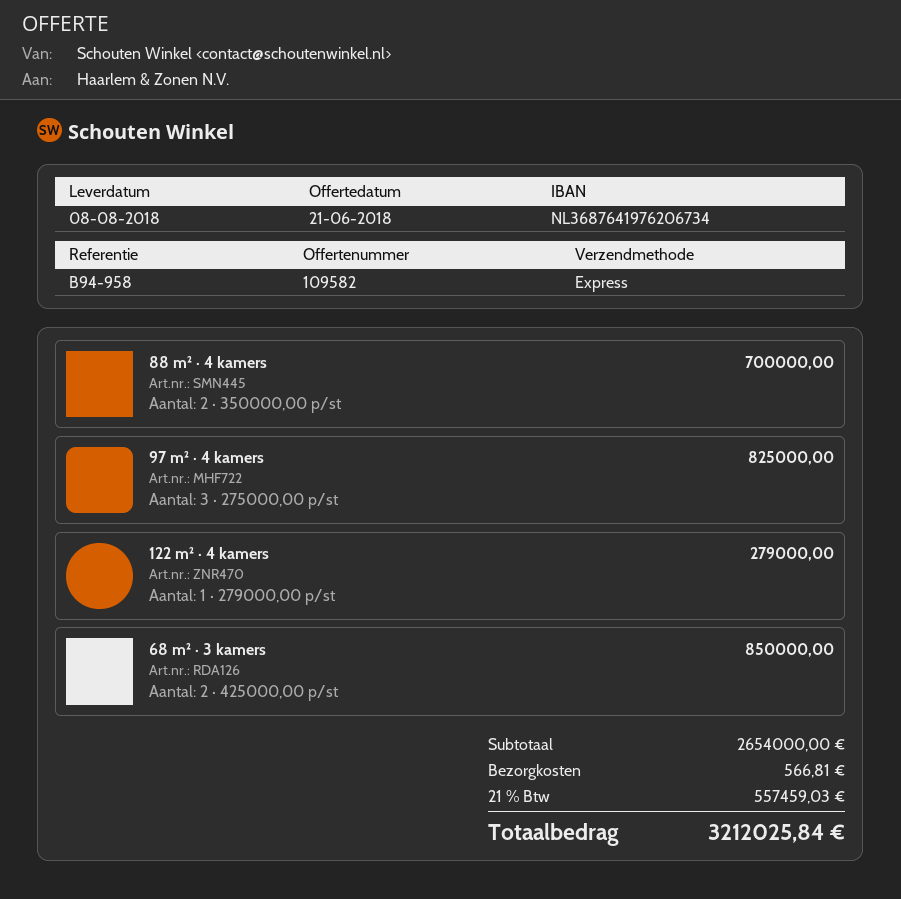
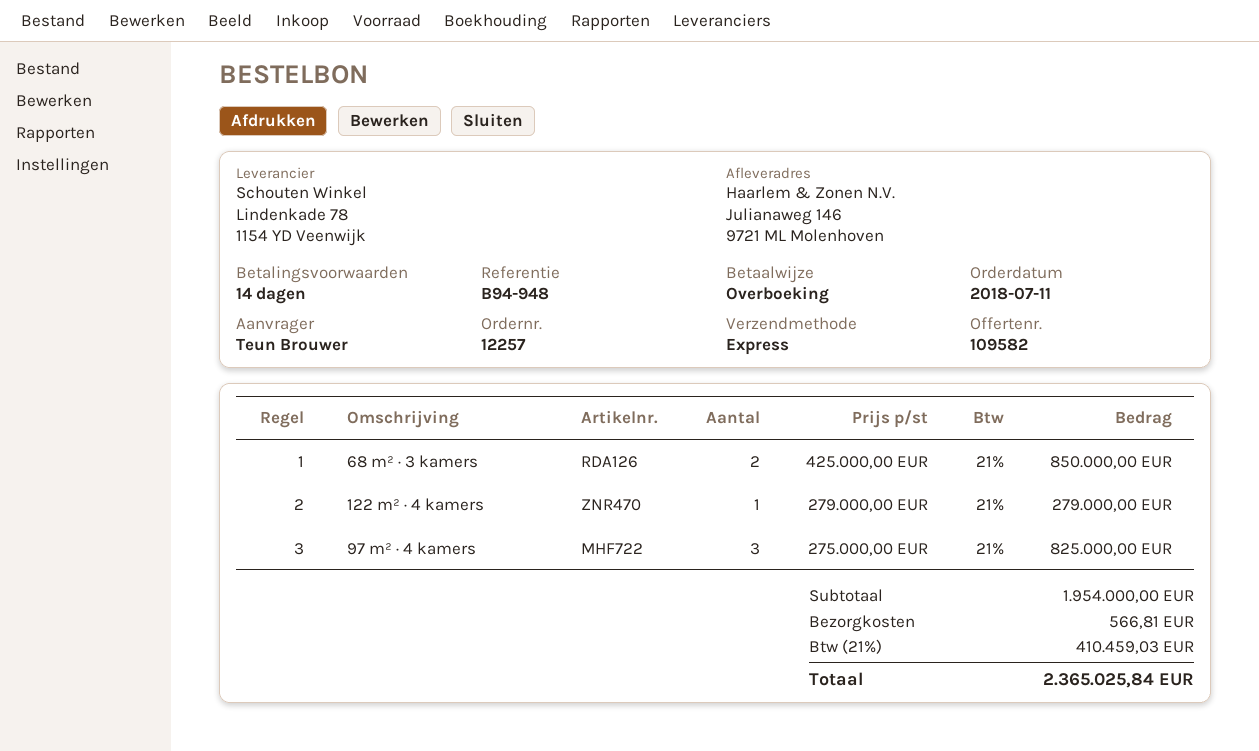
reference: B94-958 -> B94-948
88 m² · 4 kamers: 2 x 350000.00 = 700000.00 -> none
subtotal: 2654000.00 -> 1954000.00
tax: 21% = 557459.03 -> 21% = 410459.03
total: 3212025.84 -> 2365025.84

